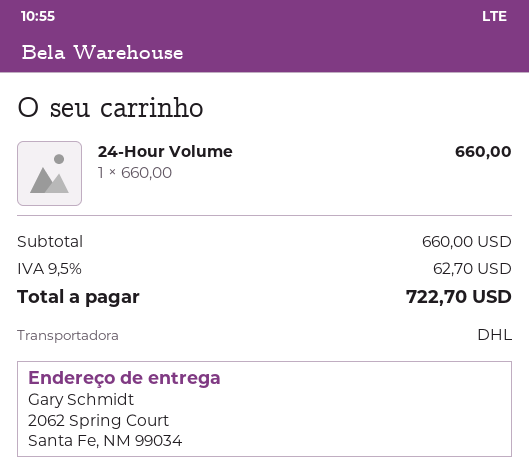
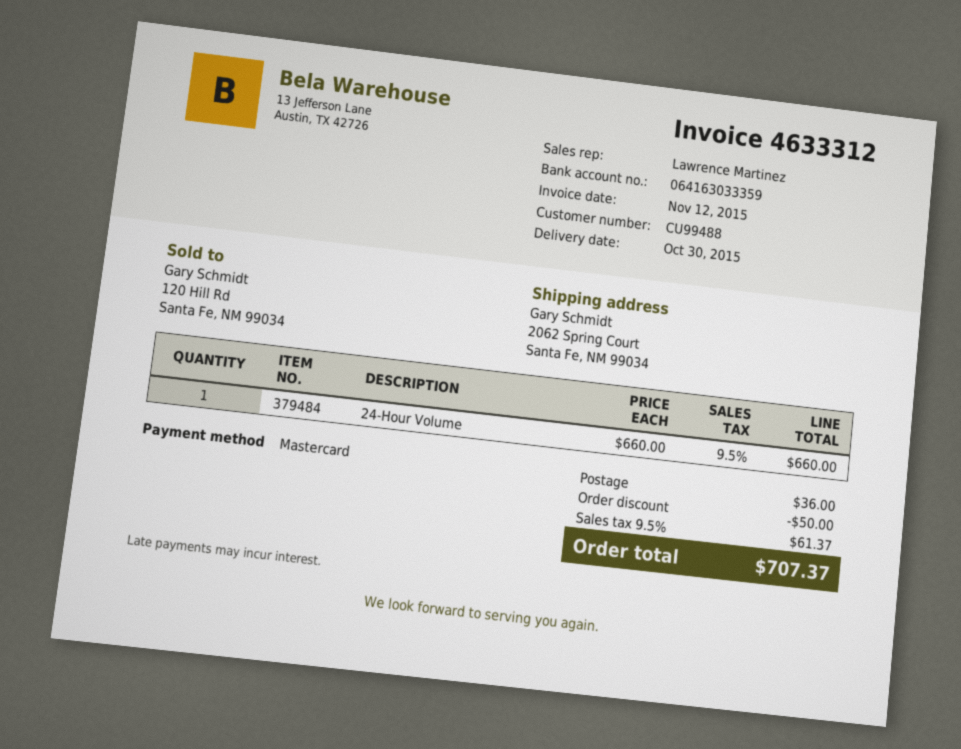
discount: none -> 50.00
shipping: none -> 36.00
tax: 9.5% = 62.70 -> 9.5% = 61.37
total: 722.70 -> 707.37

